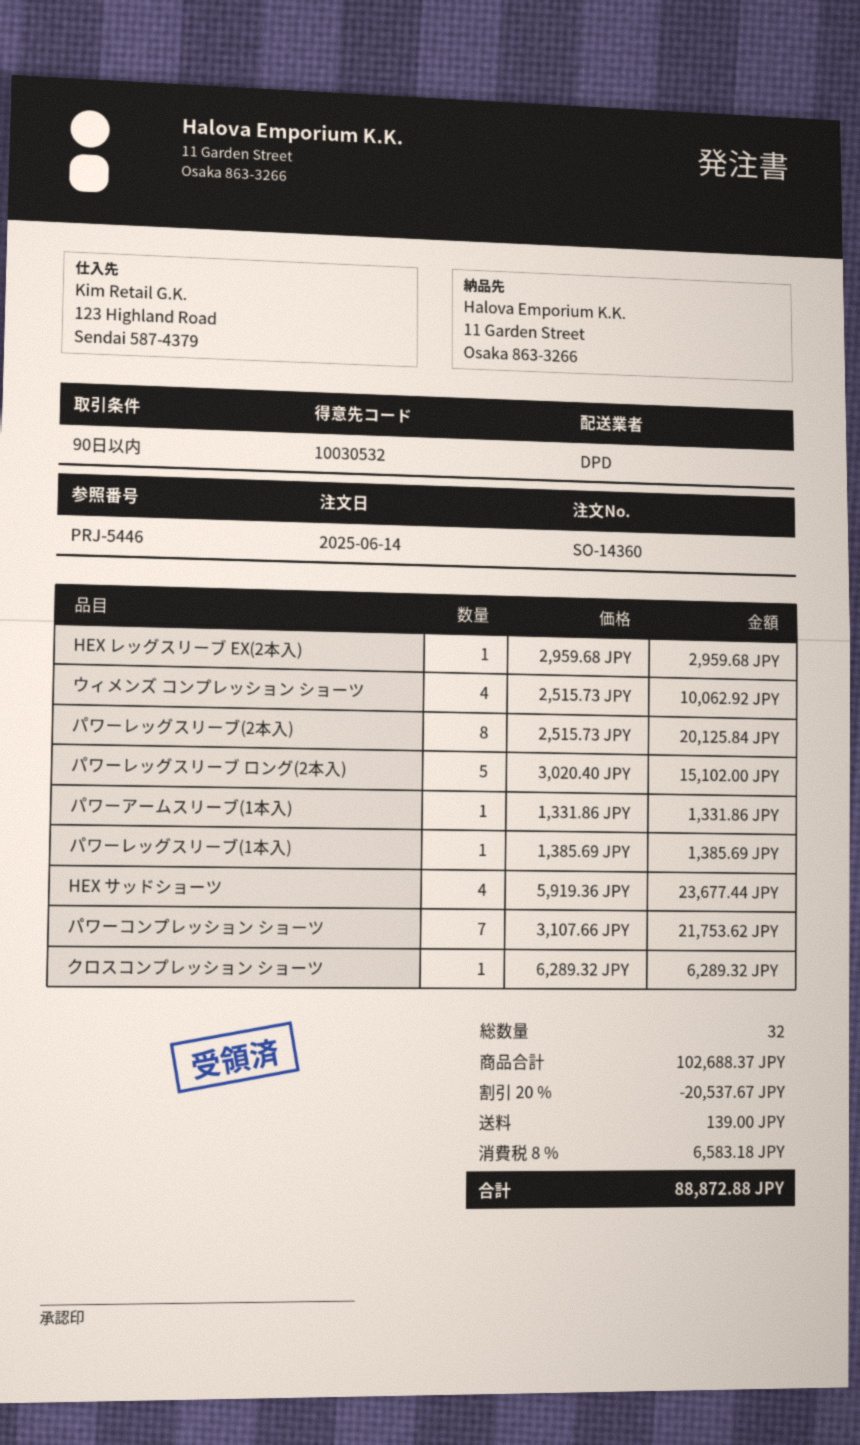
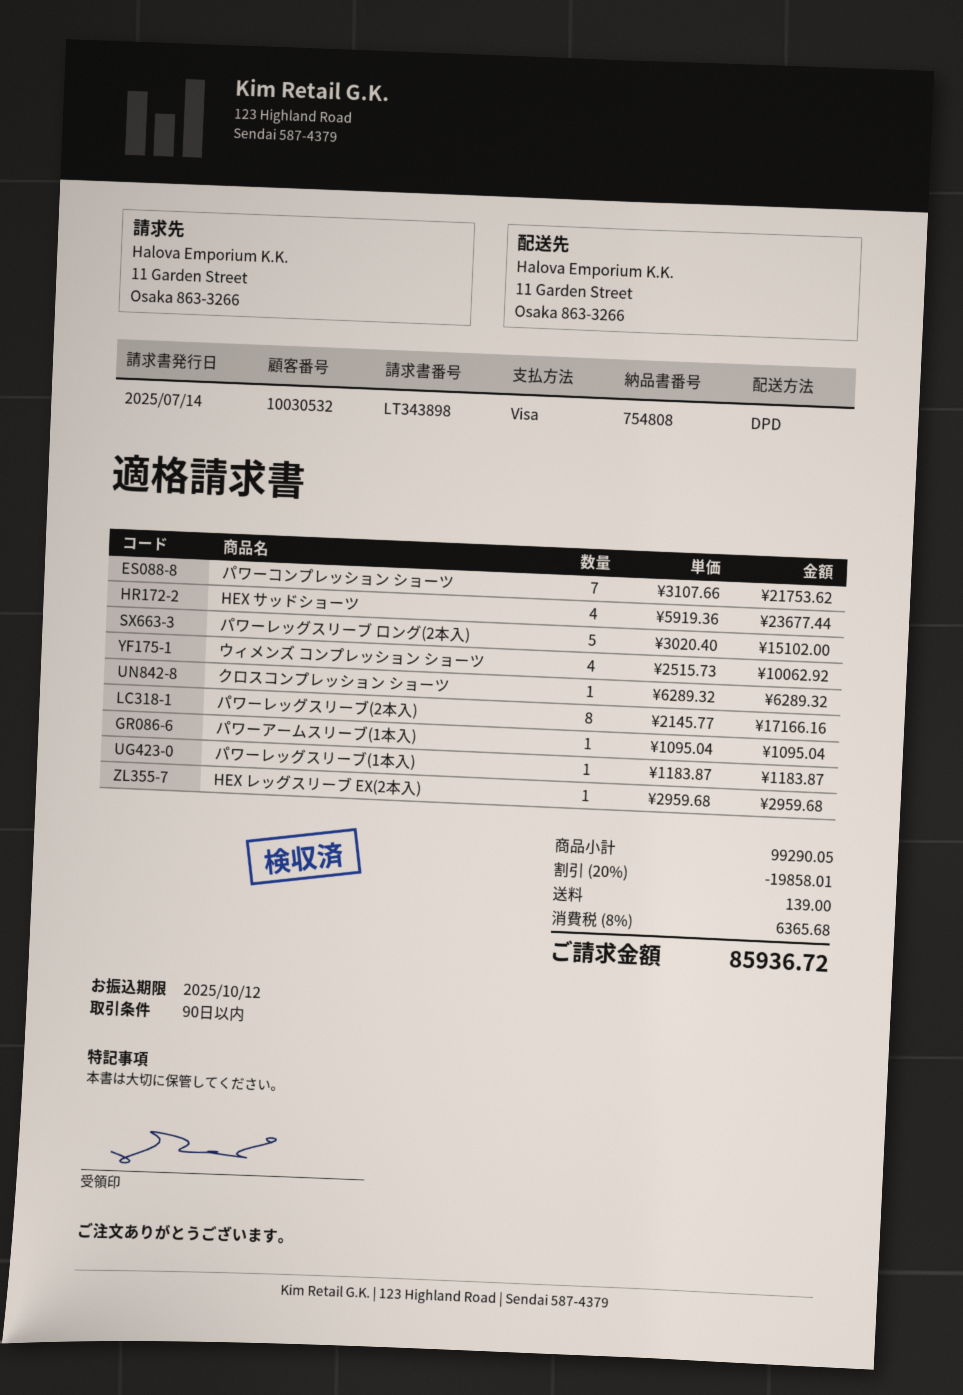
パワーレッグスリーブ(2本入): 8 x 2515.73 = 20125.84 -> 8 x 2145.77 = 17166.16
パワーアームスリーブ(1本入): 1 x 1331.86 = 1331.86 -> 1 x 1095.04 = 1095.04
パワーレッグスリーブ(1本入): 1 x 1385.69 = 1385.69 -> 1 x 1183.87 = 1183.87
subtotal: 102688.37 -> 99290.05
discount: 20% = 20537.67 -> 20% = 19858.01
tax: 8% = 6583.18 -> 8% = 6365.68
total: 88872.88 -> 85936.72

